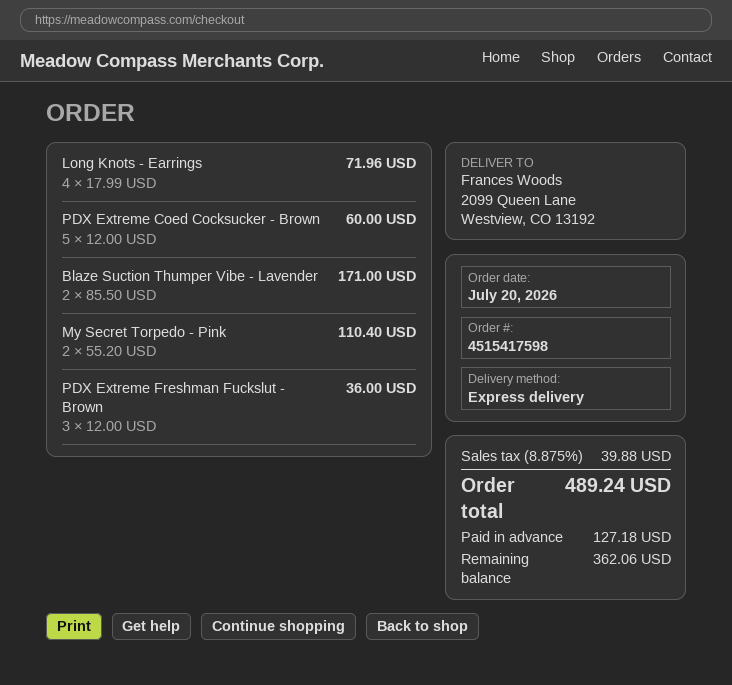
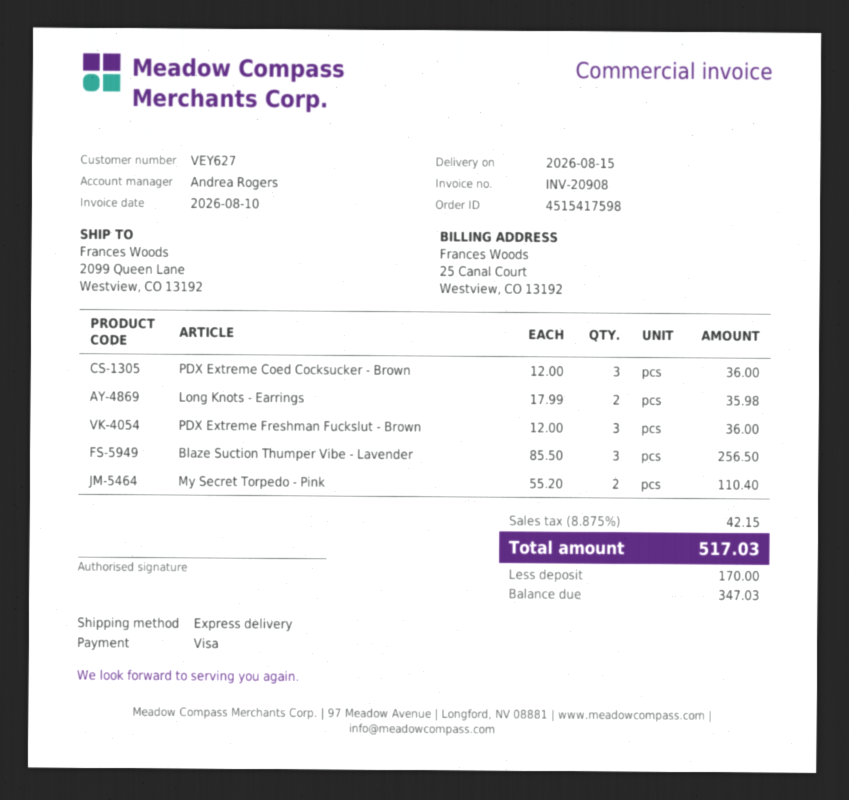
Long Knots - Earrings: 4 x 17.99 = 71.96 -> 2 x 17.99 = 35.98
PDX Extreme Coed Cocksucker - Brown: 5 x 12.00 = 60.00 -> 3 x 12.00 = 36.00
Blaze Suction Thumper Vibe - Lavender: 2 x 85.50 = 171.00 -> 3 x 85.50 = 256.50
tax: 8.875% = 39.88 -> 8.875% = 42.15
total: 489.24 -> 517.03
deposit: 127.18 -> 170.00
balance: 362.06 -> 347.03

